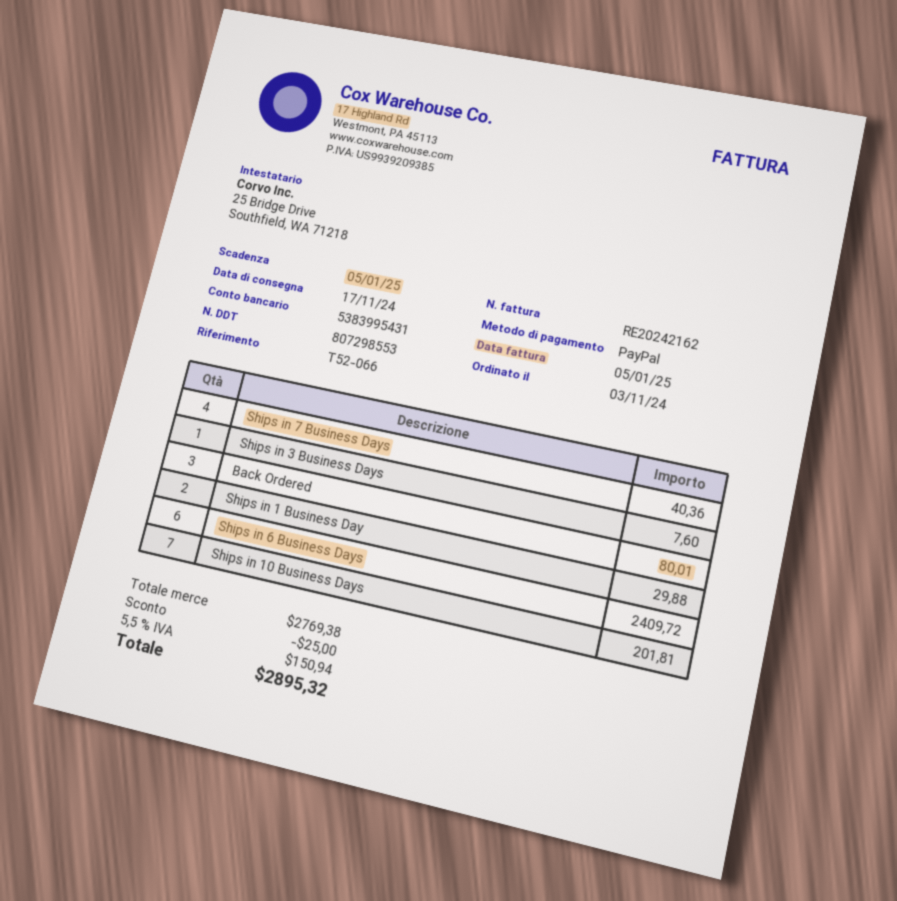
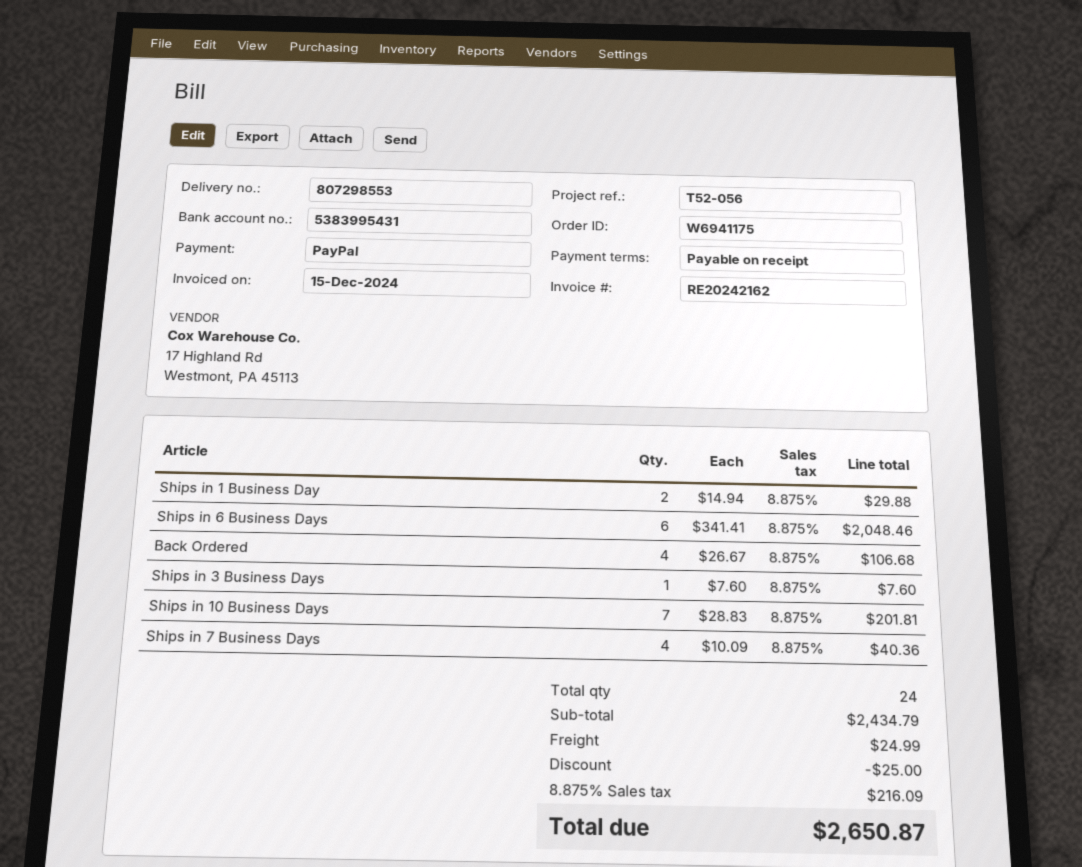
invoice date: 2025-01-05 -> 2024-12-15
reference: T52-066 -> T52-056
Back Ordered: 3 for 80.01 -> 4 for 106.68
Ships in 6 Business Days: 6 for 2409.72 -> 6 for 2048.46
subtotal: 2769.38 -> 2434.79
shipping: none -> 24.99
tax: 5.5% = 150.94 -> 8.875% = 216.09
total: 2895.32 -> 2650.87

